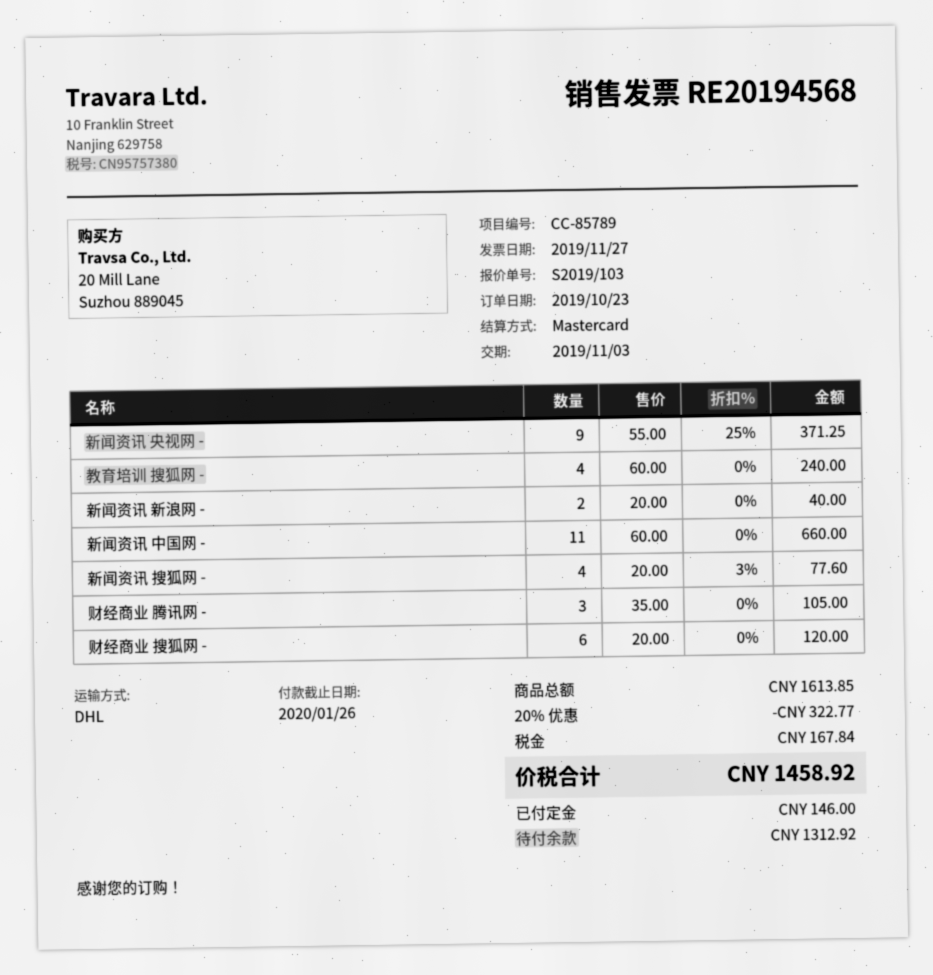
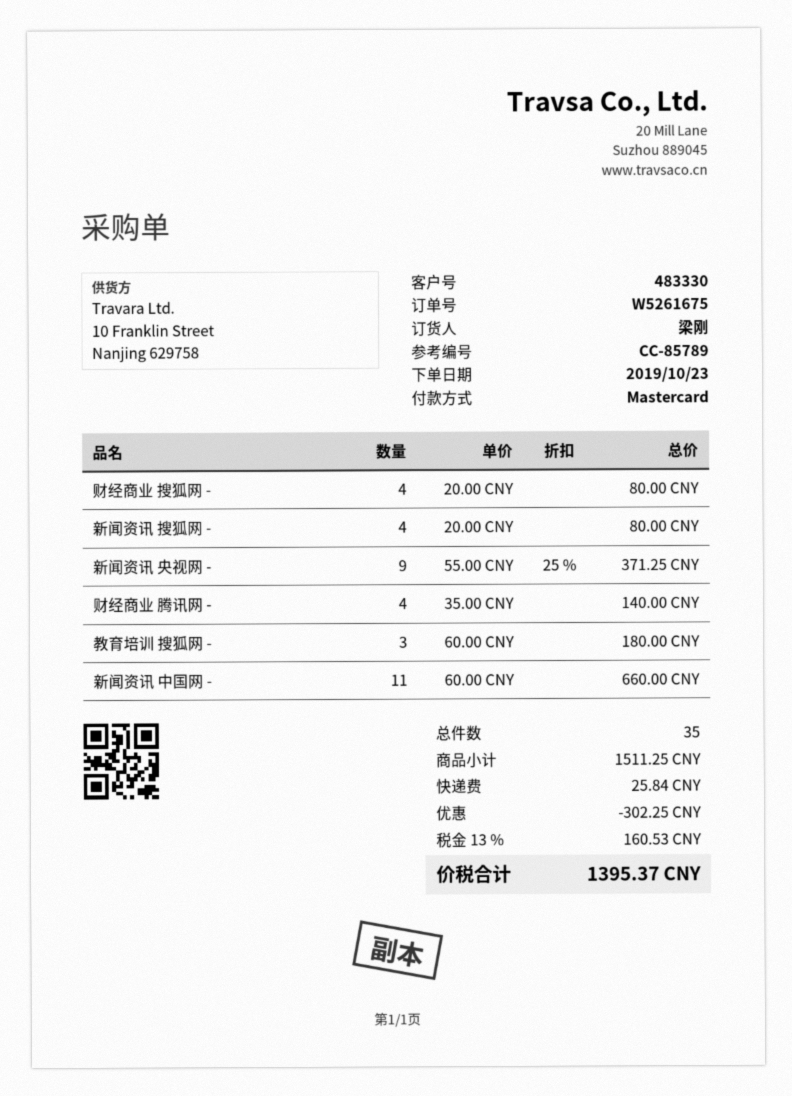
教育培训 搜狐网 -: 4 x 60.00 = 240.00 -> 3 x 60.00 = 180.00
新闻资讯 新浪网 -: 2 x 20.00 = 40.00 -> none
新闻资讯 搜狐网 -: 4 x 20.00 - 3% = 77.60 -> 4 x 20.00 = 80.00
财经商业 腾讯网 -: 3 x 35.00 = 105.00 -> 4 x 35.00 = 140.00
财经商业 搜狐网 -: 6 x 20.00 = 120.00 -> 4 x 20.00 = 80.00
subtotal: 1613.85 -> 1511.25
discount: 322.77 -> 302.25
shipping: none -> 25.84
tax: 167.84 -> 160.53
total: 1458.92 -> 1395.37

